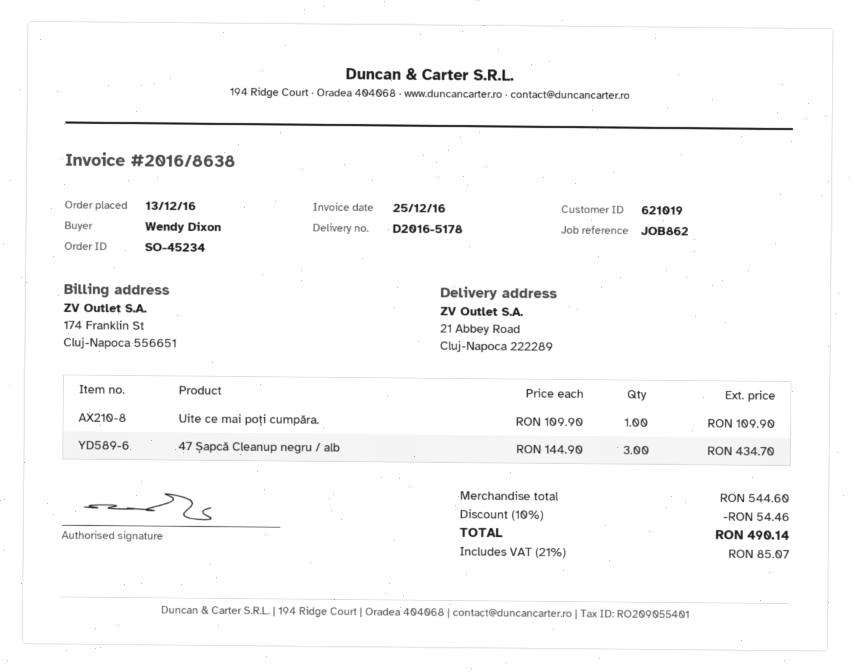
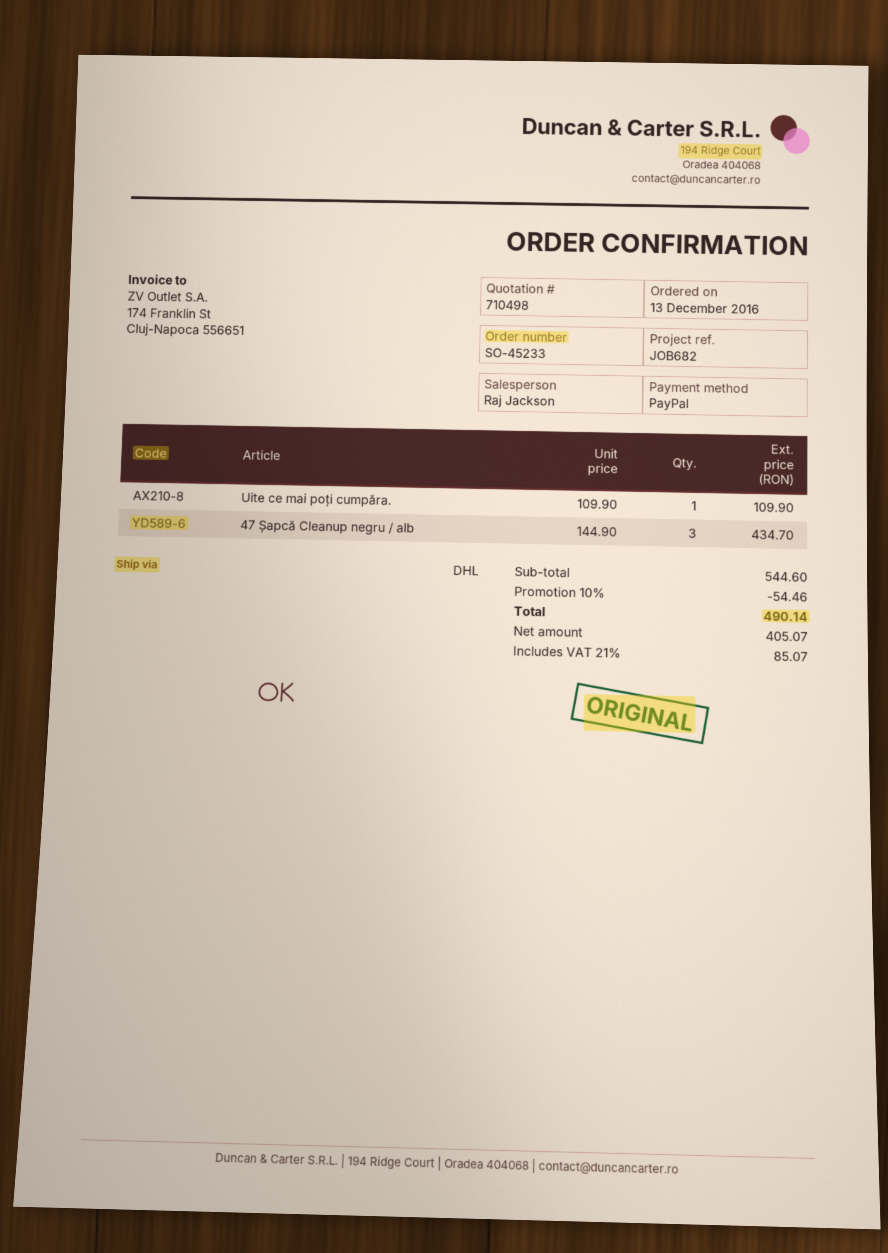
order number: SO-45234 -> SO-45233
reference: JOB862 -> JOB682

